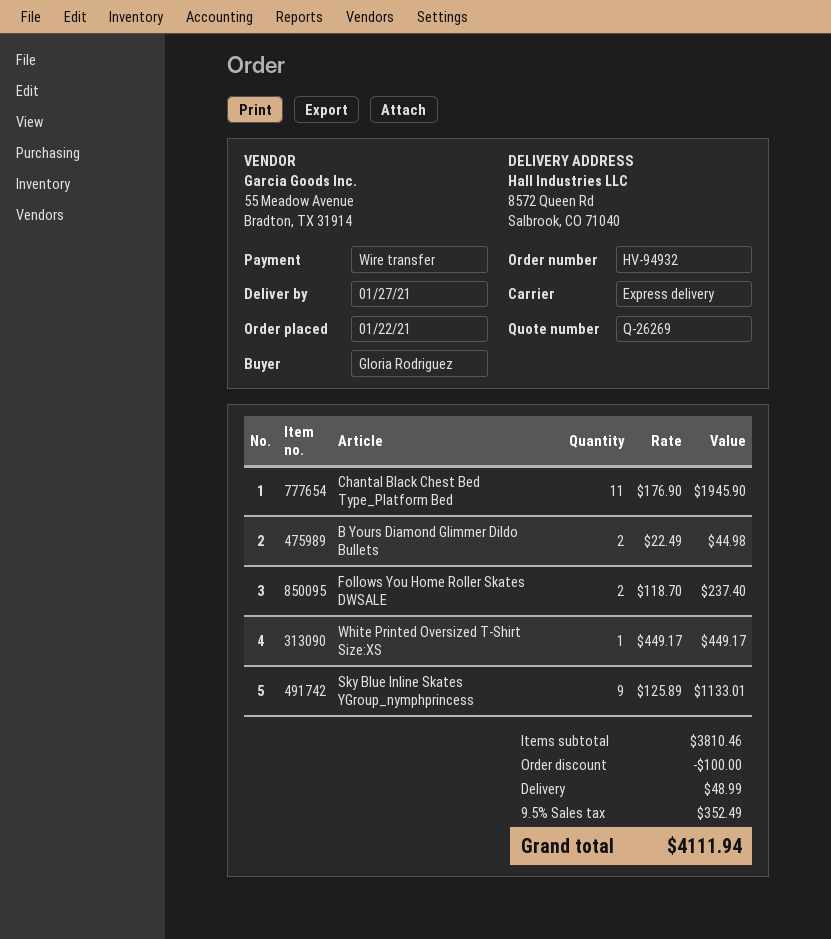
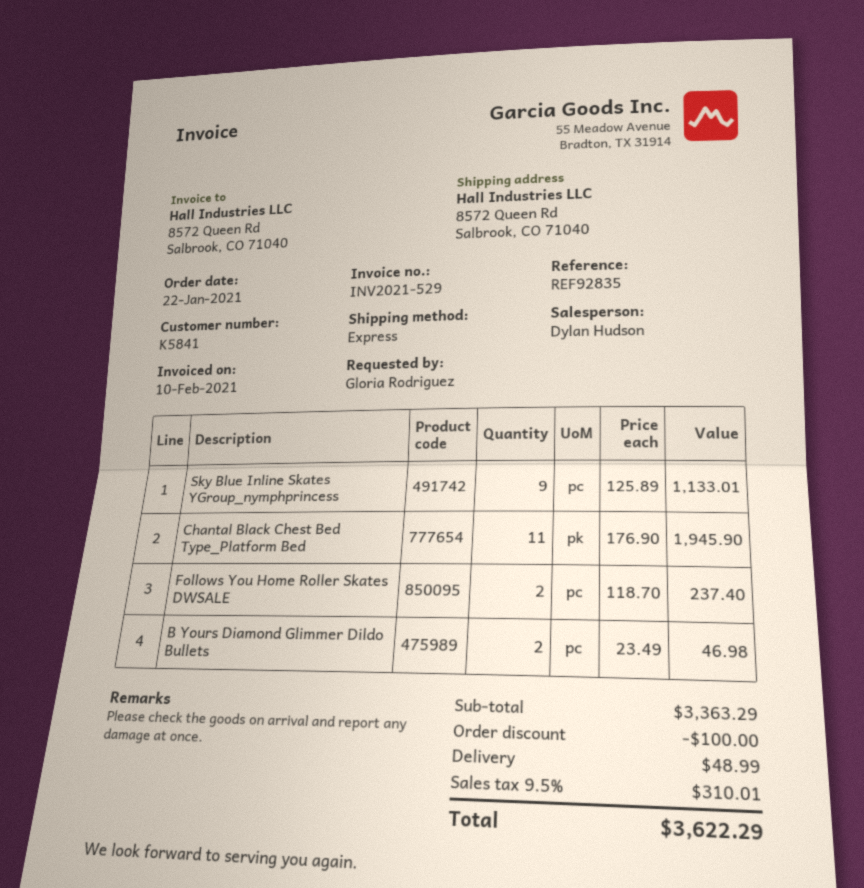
B Yours Diamond Glimmer Dildo Bullets: 2 x 22.49 = 44.98 -> 2 x 23.49 = 46.98
White Printed Oversized T-Shirt Size:XS: 1 x 449.17 = 449.17 -> none
subtotal: 3810.46 -> 3363.29
tax: 9.5% = 352.49 -> 9.5% = 310.01
total: 4111.94 -> 3622.29

